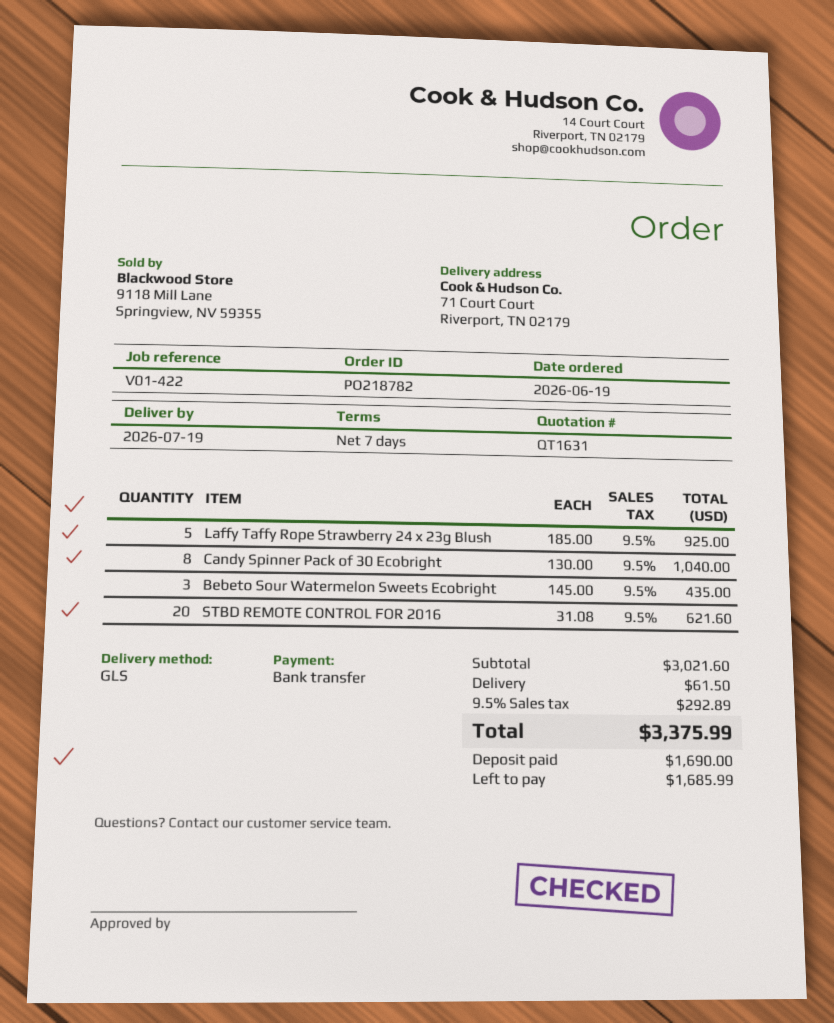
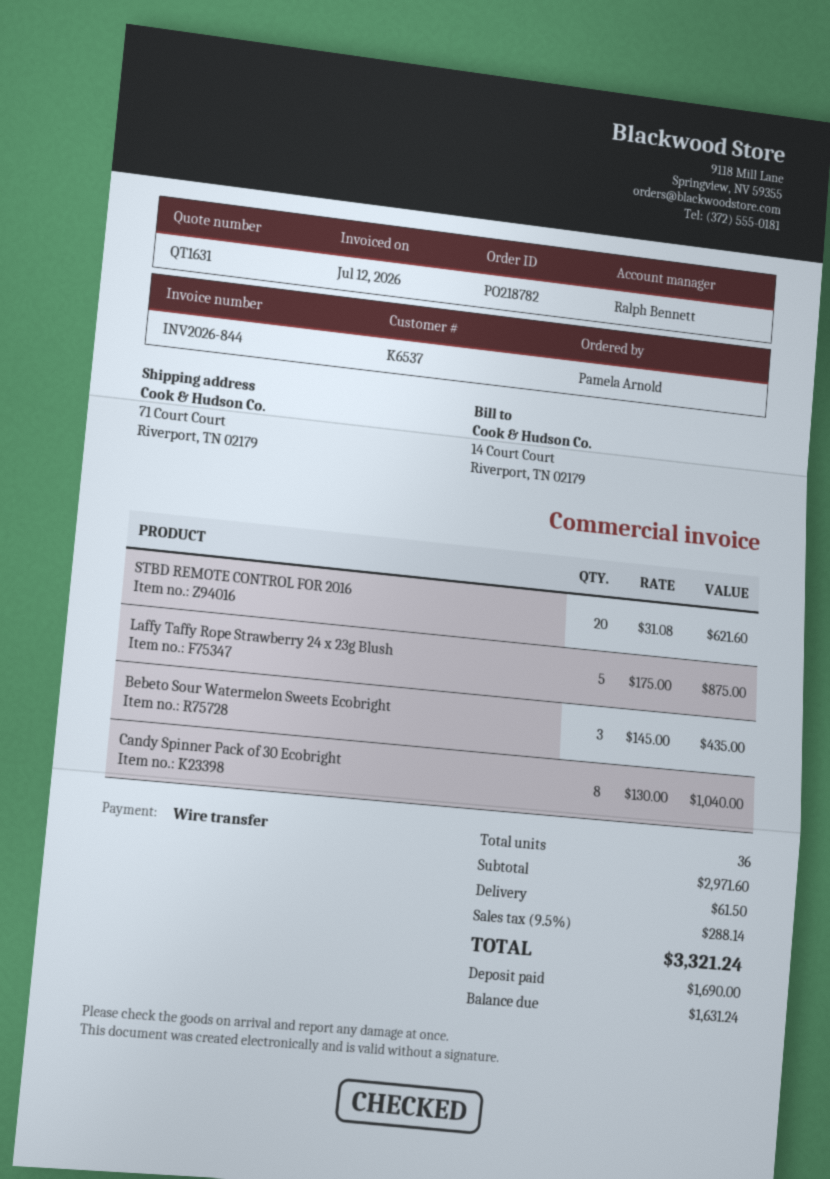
Laffy Taffy Rope Strawberry 24 x 23g Blush: 5 x 185.00 = 925.00 -> 5 x 175.00 = 875.00
subtotal: 3021.60 -> 2971.60
tax: 9.5% = 292.89 -> 9.5% = 288.14
total: 3375.99 -> 3321.24
balance: 1685.99 -> 1631.24

